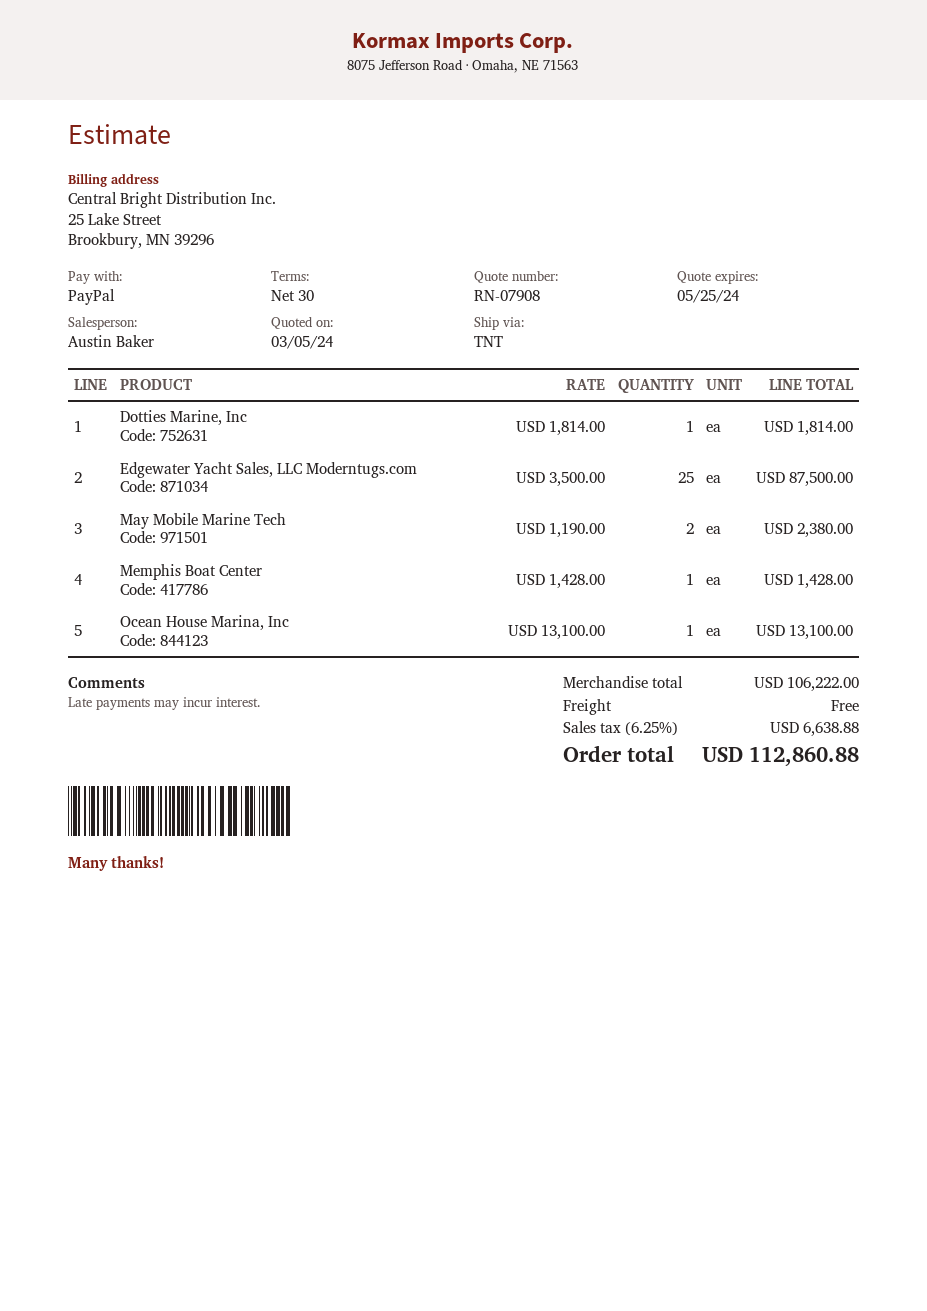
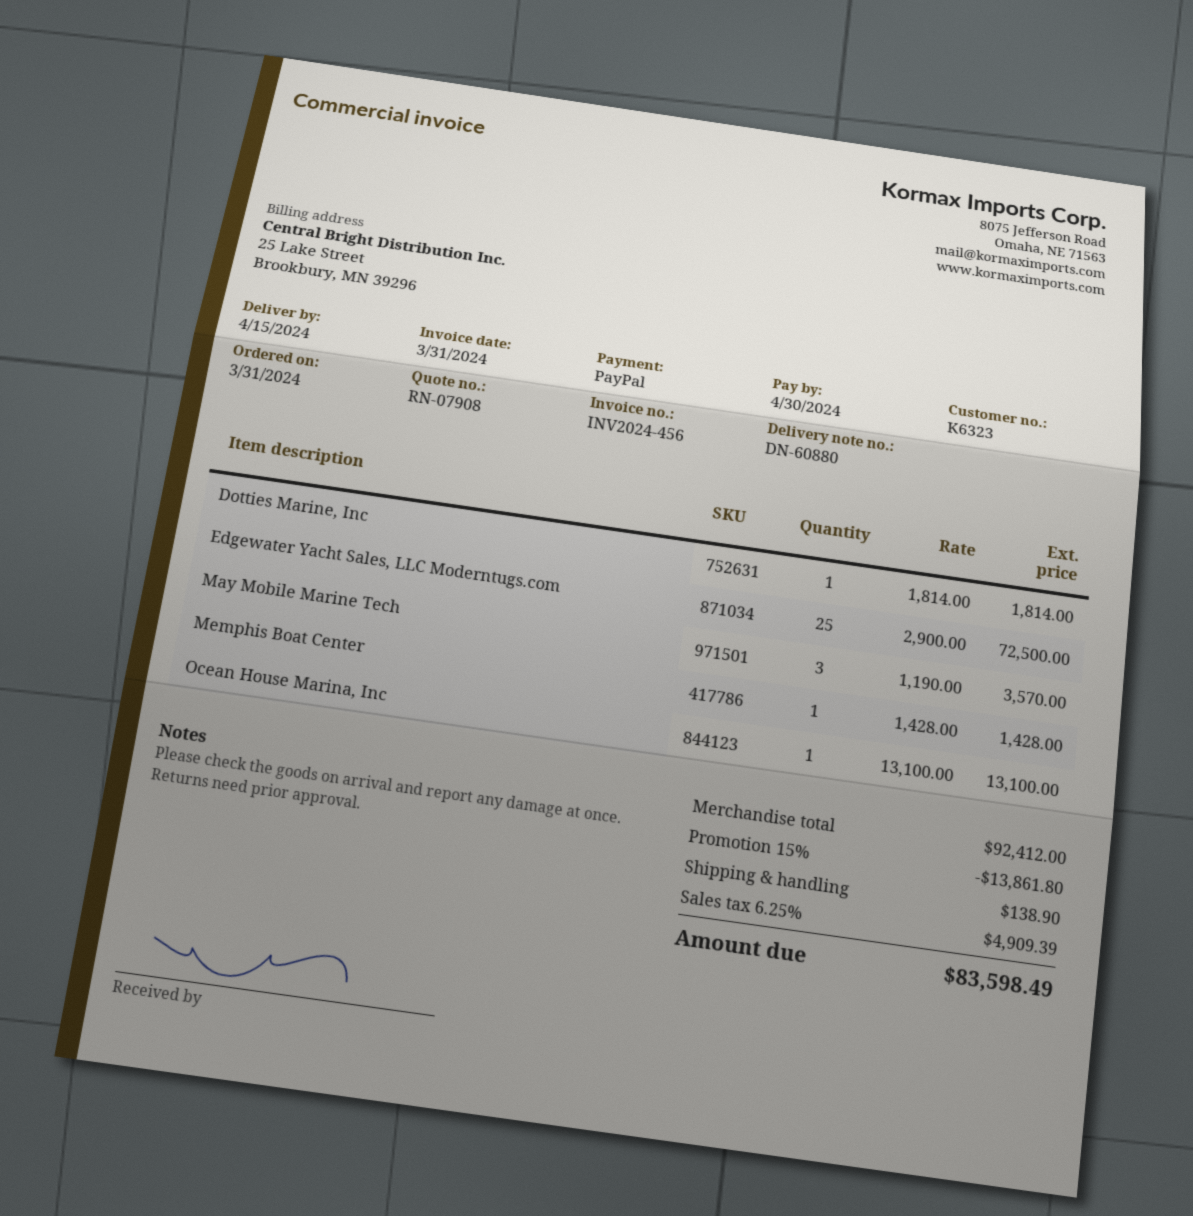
Edgewater Yacht Sales, LLC Moderntugs.com: 25 x 3500.00 = 87500.00 -> 25 x 2900.00 = 72500.00
May Mobile Marine Tech: 2 x 1190.00 = 2380.00 -> 3 x 1190.00 = 3570.00
subtotal: 106222.00 -> 92412.00
discount: none -> 15% = 13861.80
shipping: 0.00 -> 138.90
tax: 6.25% = 6638.88 -> 6.25% = 4909.39
total: 112860.88 -> 83598.49

